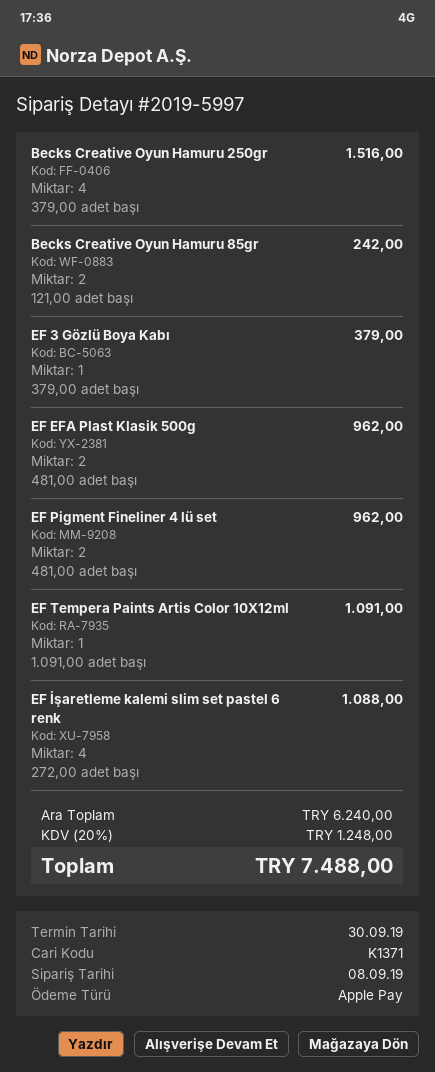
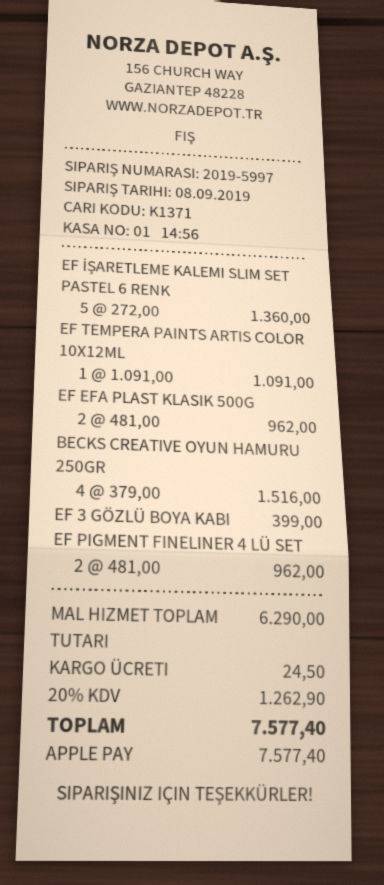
Becks Creative Oyun Hamuru 85gr: 2 x 121.00 = 242.00 -> none
EF 3 Gözlü Boya Kabı: 1 x 379.00 = 379.00 -> 1 x 399.00 = 399.00
EF İşaretleme kalemi slim set pastel 6 renk: 4 x 272.00 = 1088.00 -> 5 x 272.00 = 1360.00
subtotal: 6240.00 -> 6290.00
shipping: none -> 24.50
tax: 20% = 1248.00 -> 20% = 1262.90
total: 7488.00 -> 7577.40

